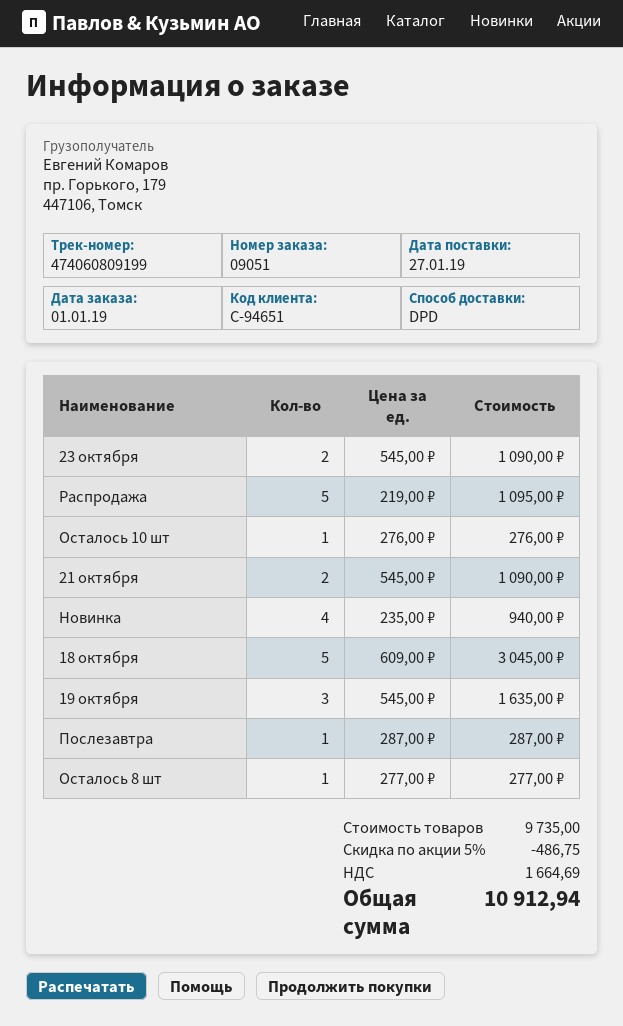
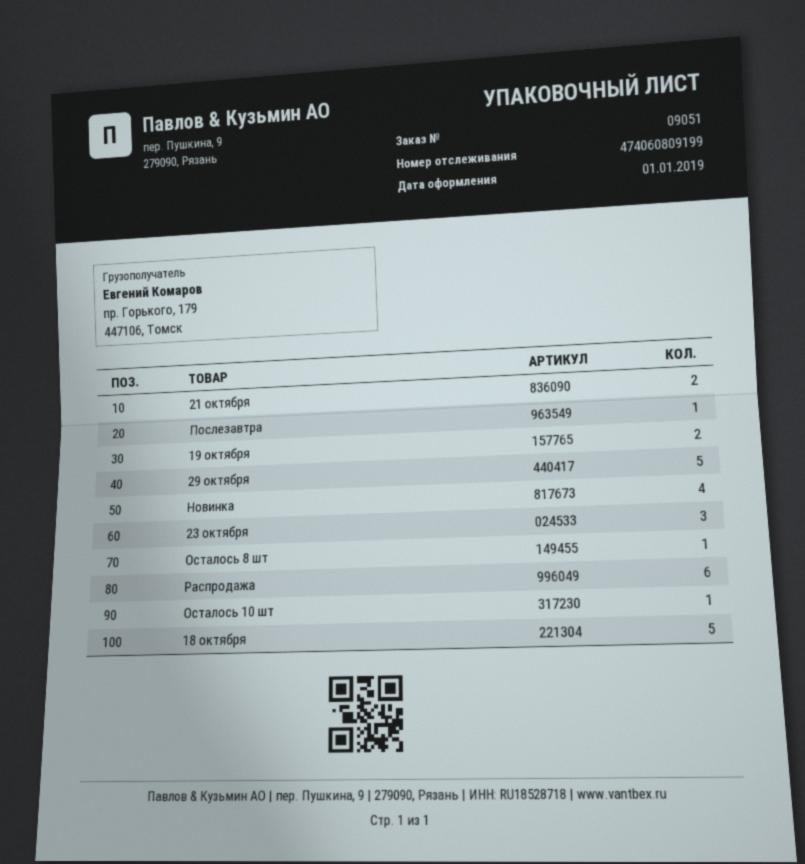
23 октября: 2 -> 3
Распродажа: 5 -> 6
19 октября: 3 -> 2
29 октября: none -> 5

